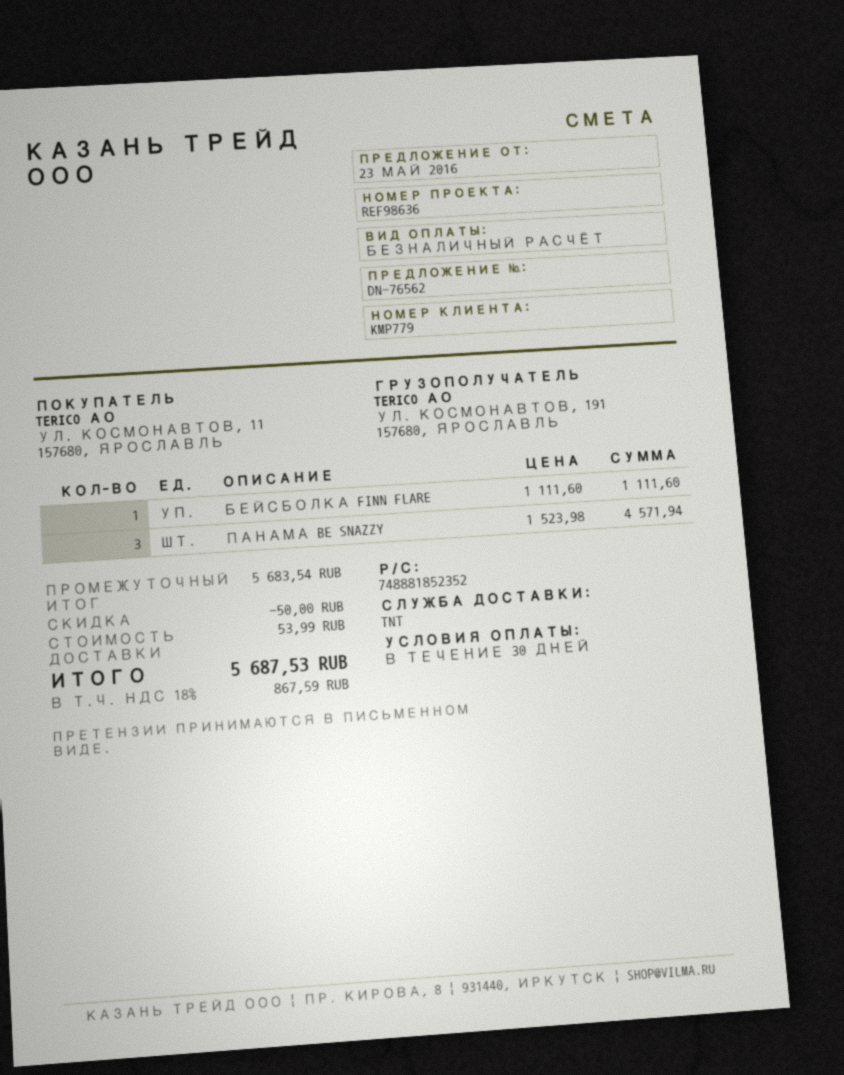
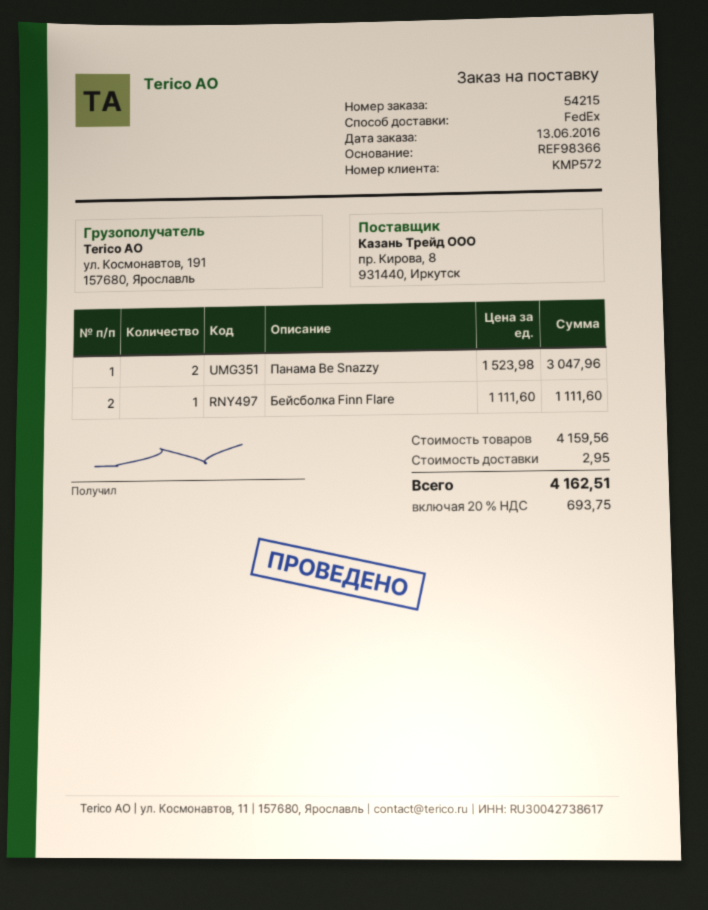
customer number: KMP779 -> KMP572
reference: REF98636 -> REF98366
shipping method: TNT -> FedEx
ПАНАМА BE SNAZZY: 3 x 1523.98 = 4571.94 -> 2 x 1523.98 = 3047.96
subtotal: 5683.54 -> 4159.56
discount: 50.00 -> none
shipping: 53.99 -> 2.95
tax: 18% = 867.59 -> 20% = 693.75
total: 5687.53 -> 4162.51

